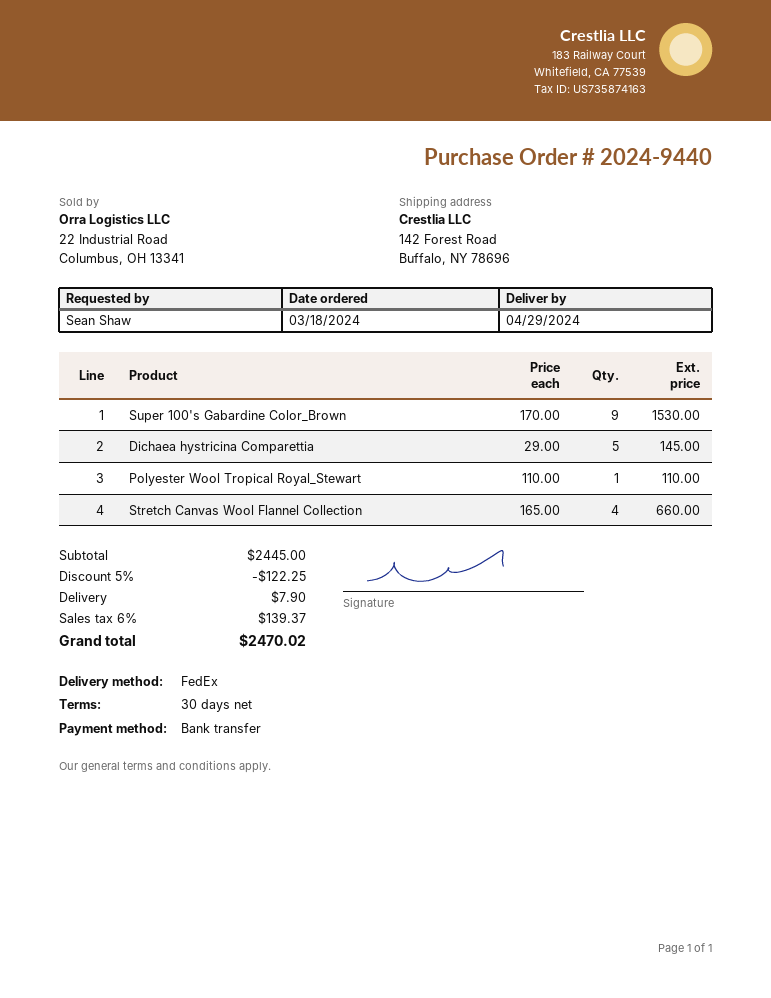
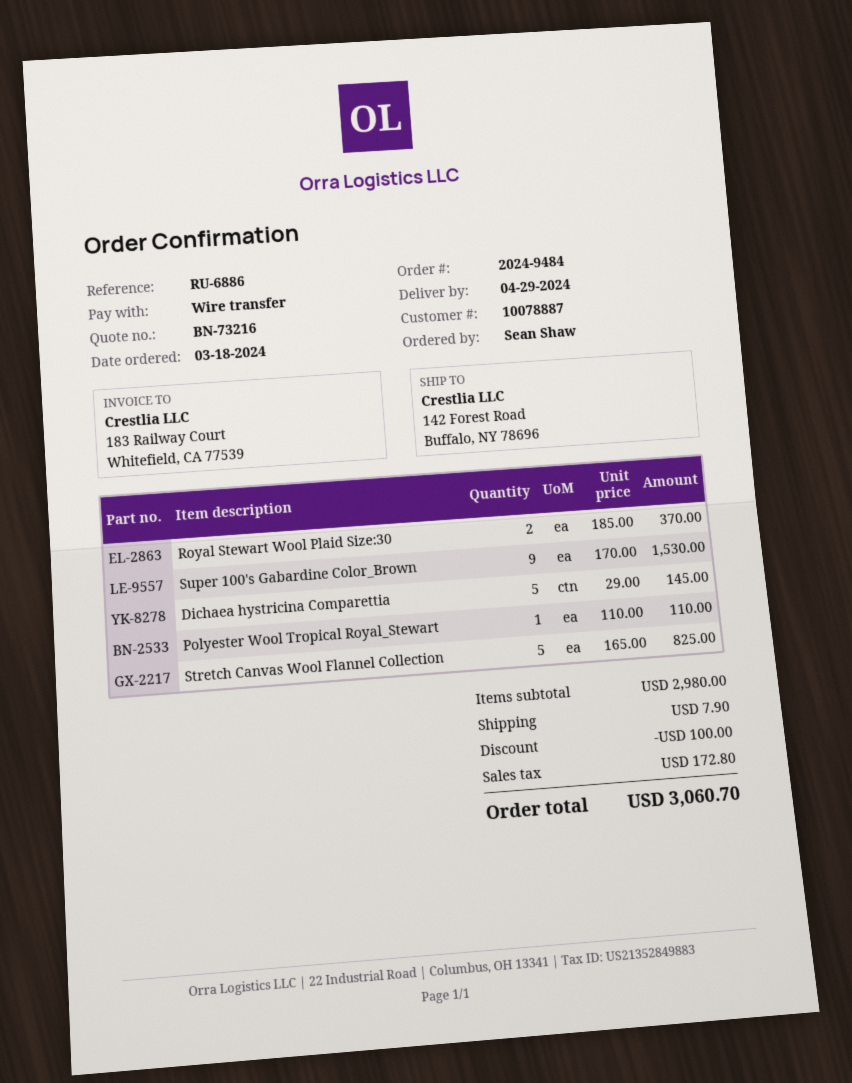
order number: 2024-9440 -> 2024-9484
Stretch Canvas Wool Flannel Collection: 4 x 165.00 = 660.00 -> 5 x 165.00 = 825.00
Royal Stewart Wool Plaid Size:30: none -> 2 x 185.00 = 370.00
subtotal: 2445.00 -> 2980.00
discount: 122.25 -> 100.00
tax: 139.37 -> 172.80
total: 2470.02 -> 3060.70

